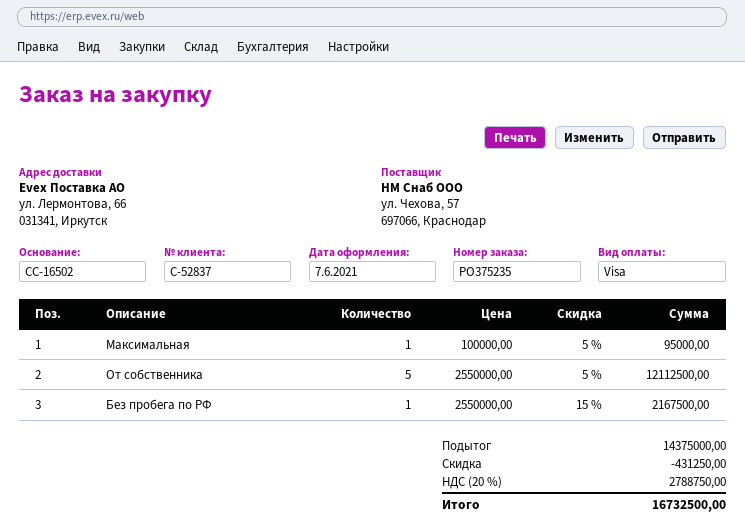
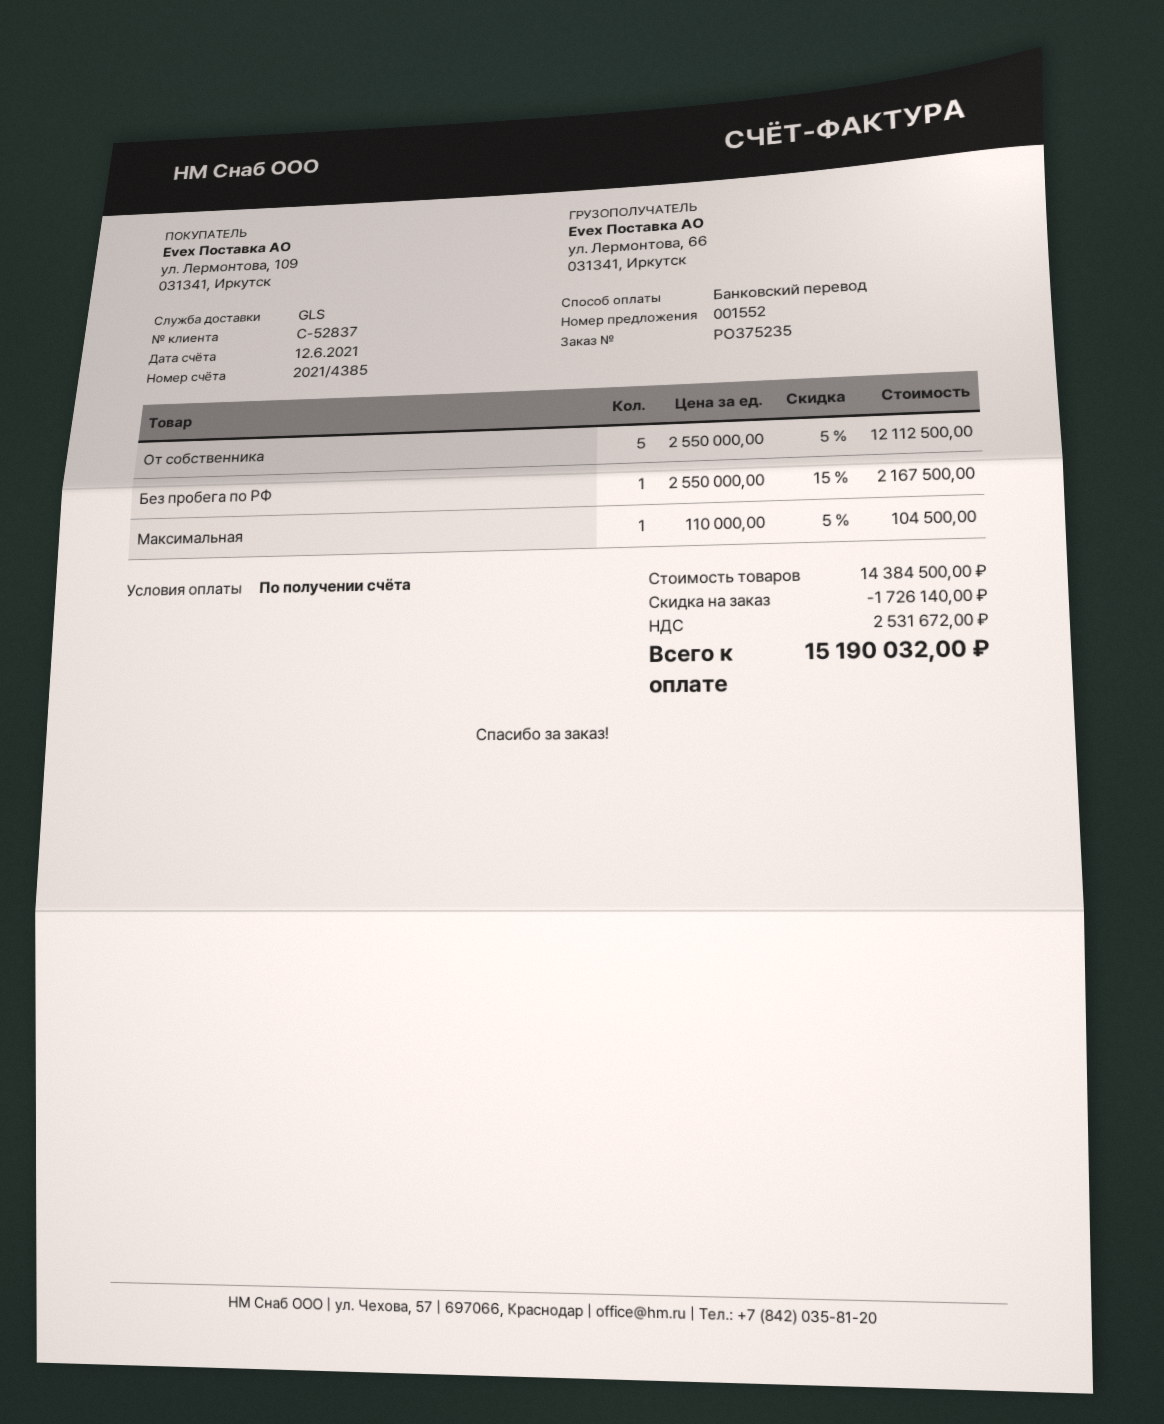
payment method: Visa -> bank transfer
Максимальная: 1 x 100000.00 - 5% = 95000.00 -> 1 x 110000.00 - 5% = 104500.00
subtotal: 14375000.00 -> 14384500.00
discount: 431250.00 -> 1726140.00
tax: 2788750.00 -> 2531672.00
total: 16732500.00 -> 15190032.00

